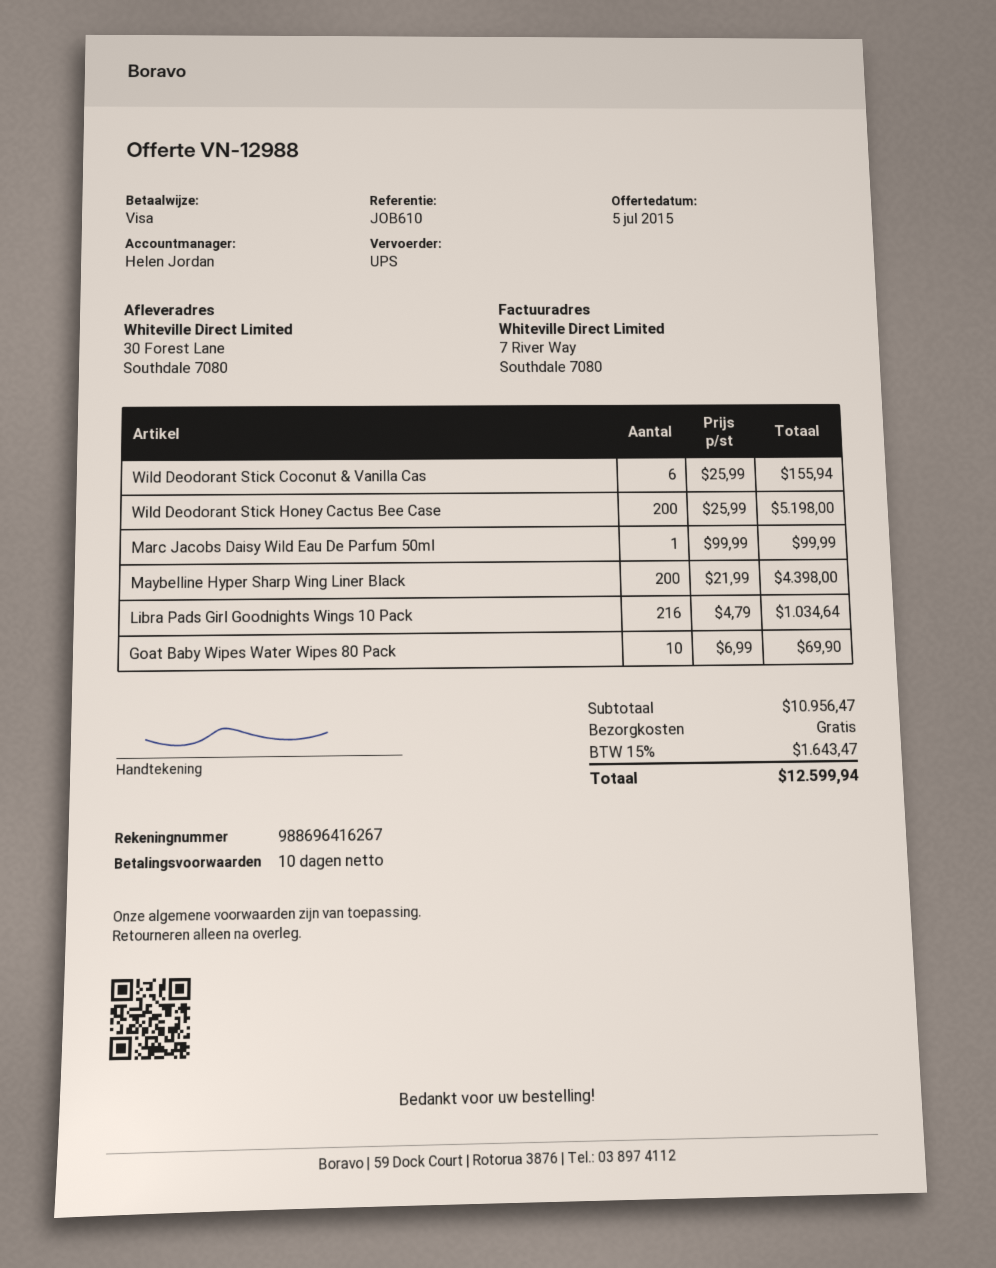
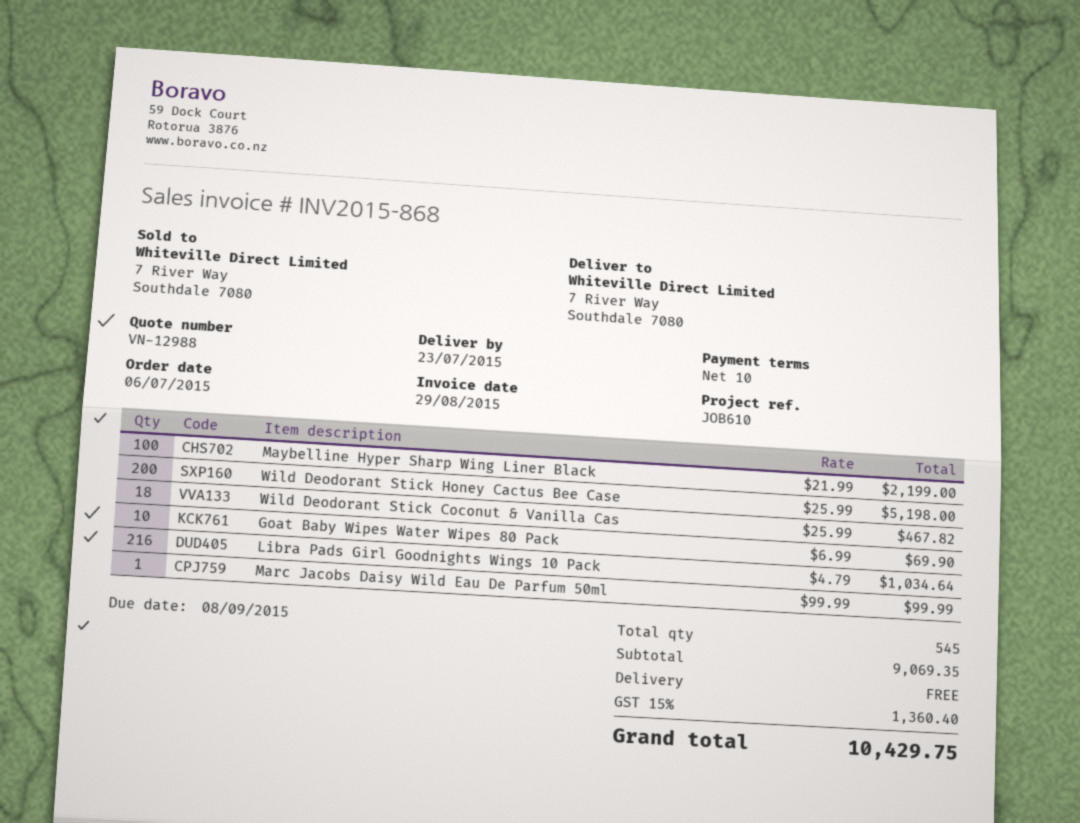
ship to: 30 Forest Lane, Southdale 7080 -> 7 River Way, Southdale 7080
Wild Deodorant Stick Coconut & Vanilla Cas: 6 x 25.99 = 155.94 -> 18 x 25.99 = 467.82
Maybelline Hyper Sharp Wing Liner Black: 200 x 21.99 = 4398.00 -> 100 x 21.99 = 2199.00
subtotal: 10956.47 -> 9069.35
tax: 15% = 1643.47 -> 15% = 1360.40
total: 12599.94 -> 10429.75

